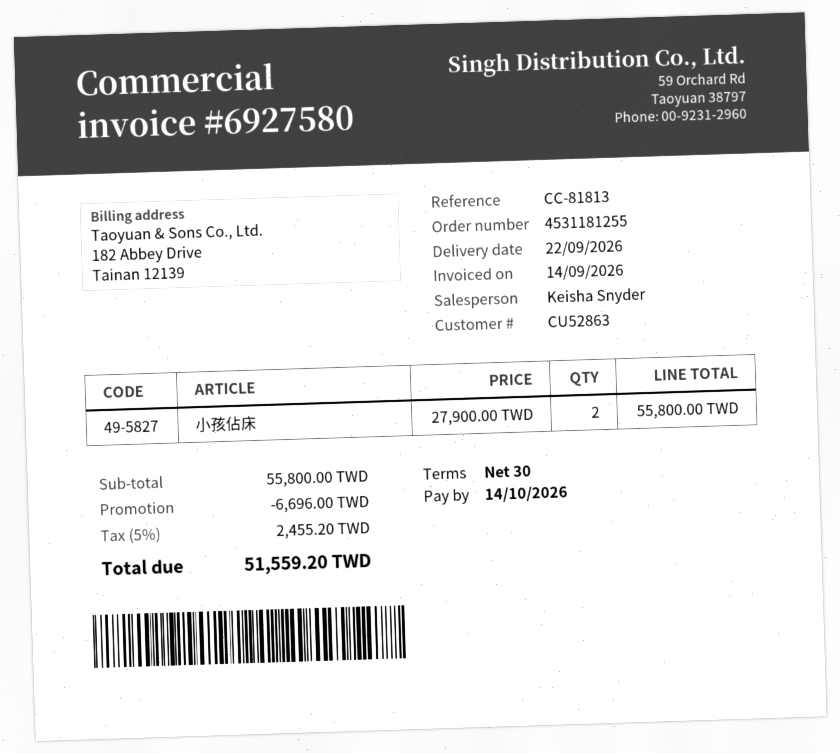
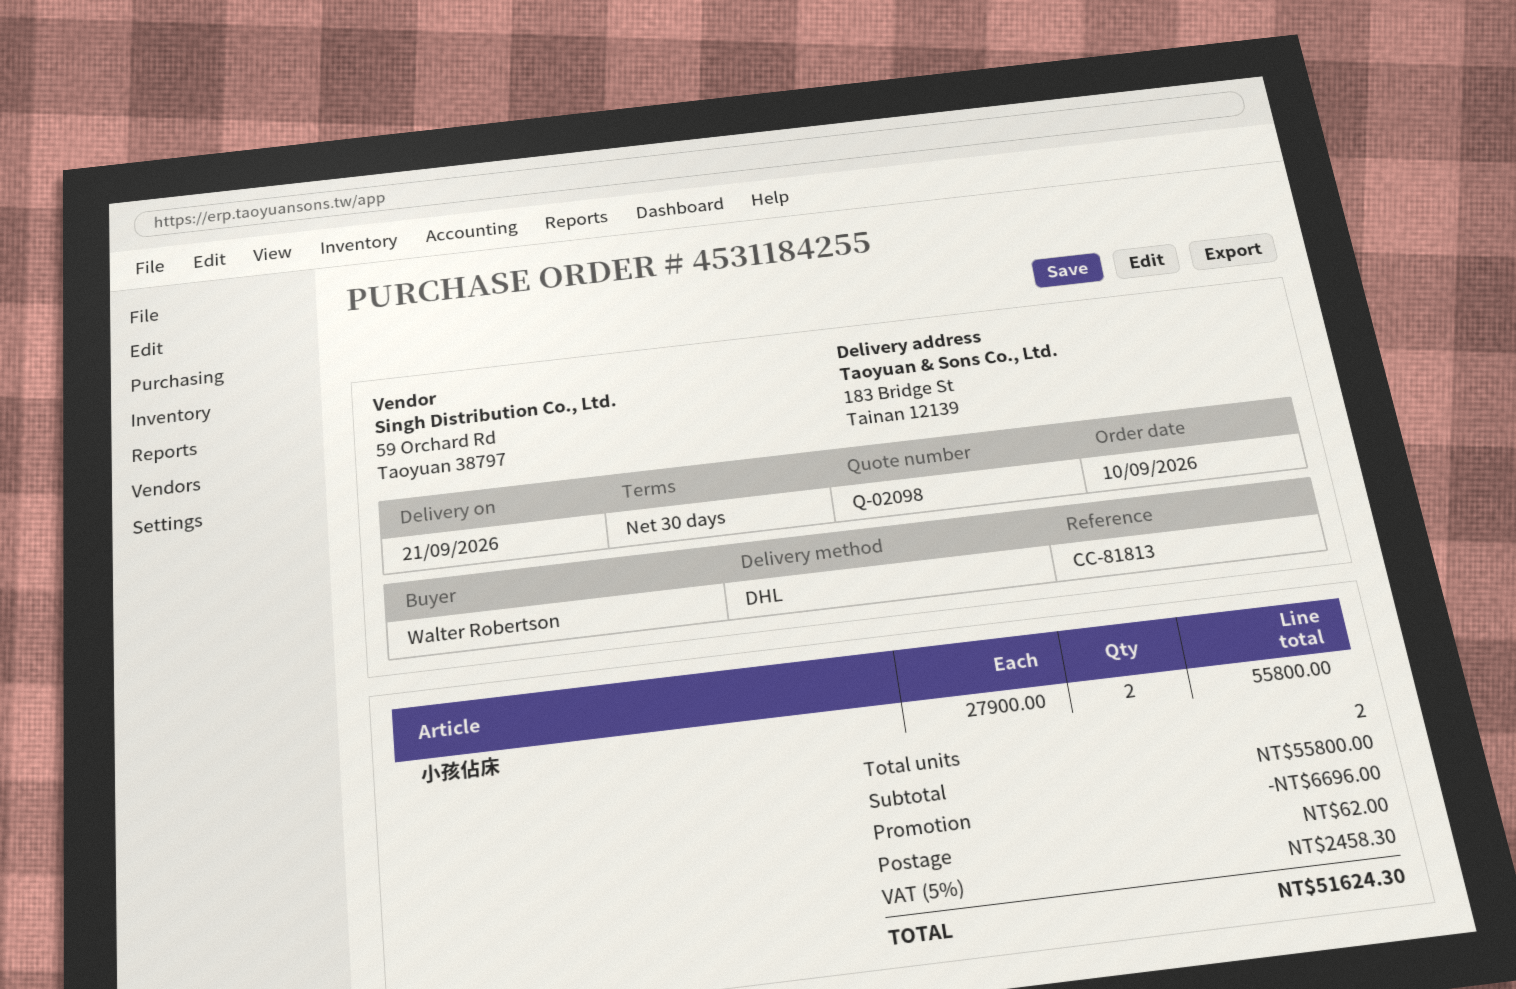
order number: 4531181255 -> 4531184255
delivery date: 2026-09-22 -> 2026-09-21
shipping: none -> 62.00
tax: 5% = 2455.20 -> 5% = 2458.30
total: 51559.20 -> 51624.30

